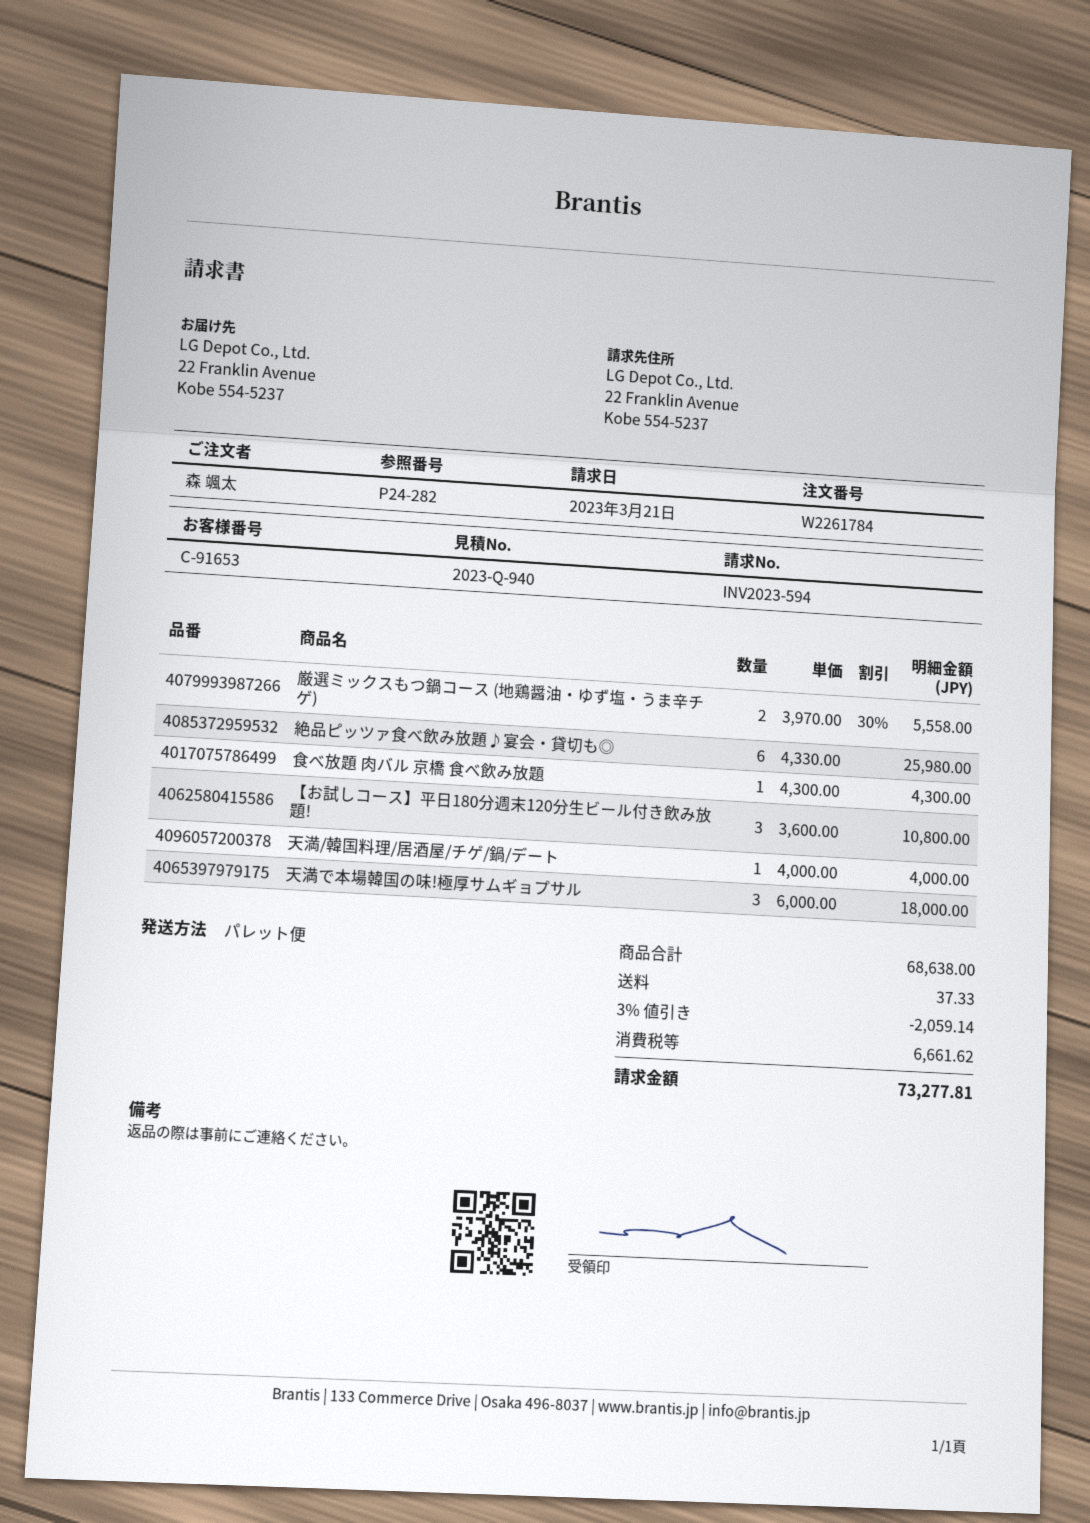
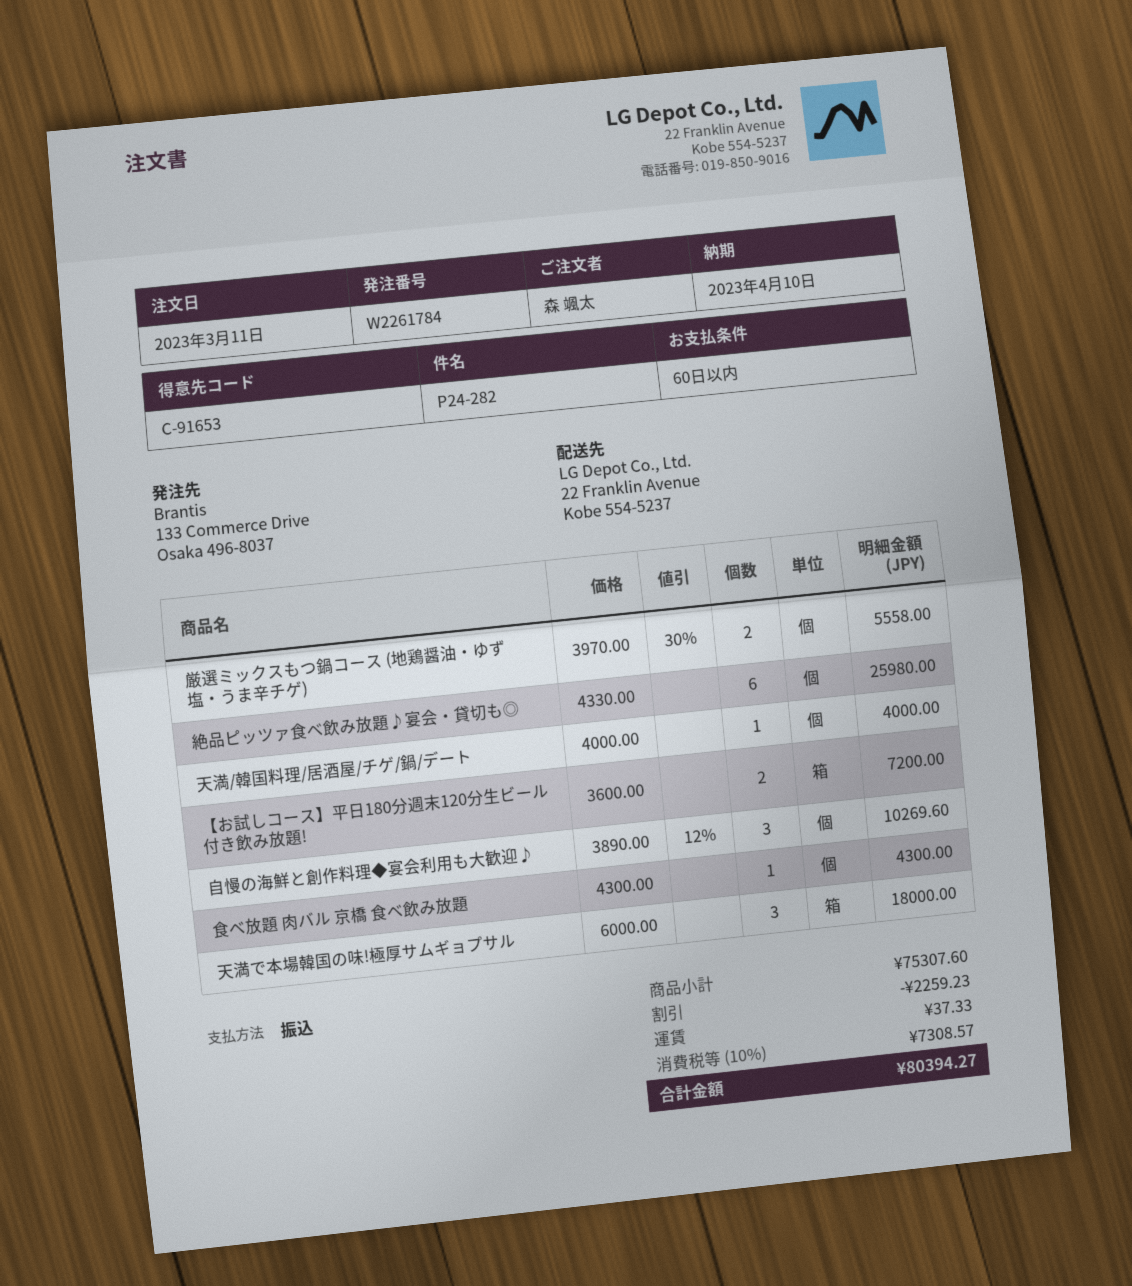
【お試しコース】平日180分週末120分生ビール付き飲み放題!: 3 x 3600.00 = 10800.00 -> 2 x 3600.00 = 7200.00
自慢の海鮮と創作料理◆宴会利用も大歓迎♪: none -> 3 x 3890.00 - 12% = 10269.60
subtotal: 68638.00 -> 75307.60
discount: 2059.14 -> 2259.23
tax: 6661.62 -> 7308.57
total: 73277.81 -> 80394.27

